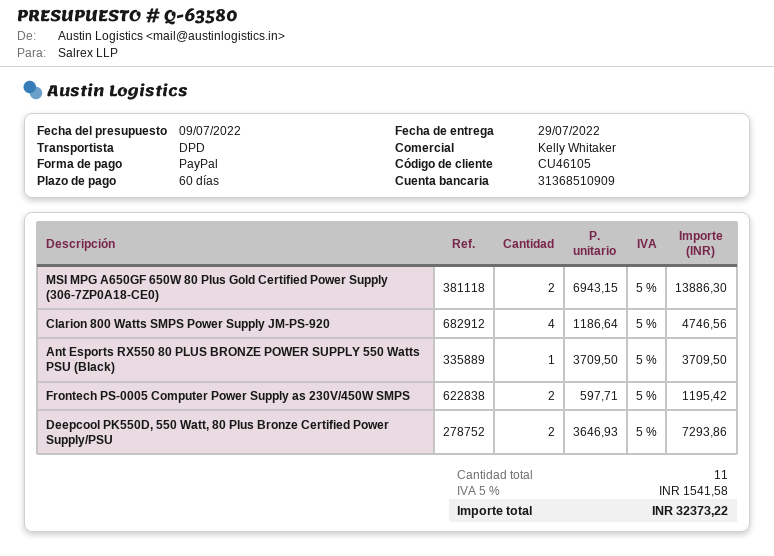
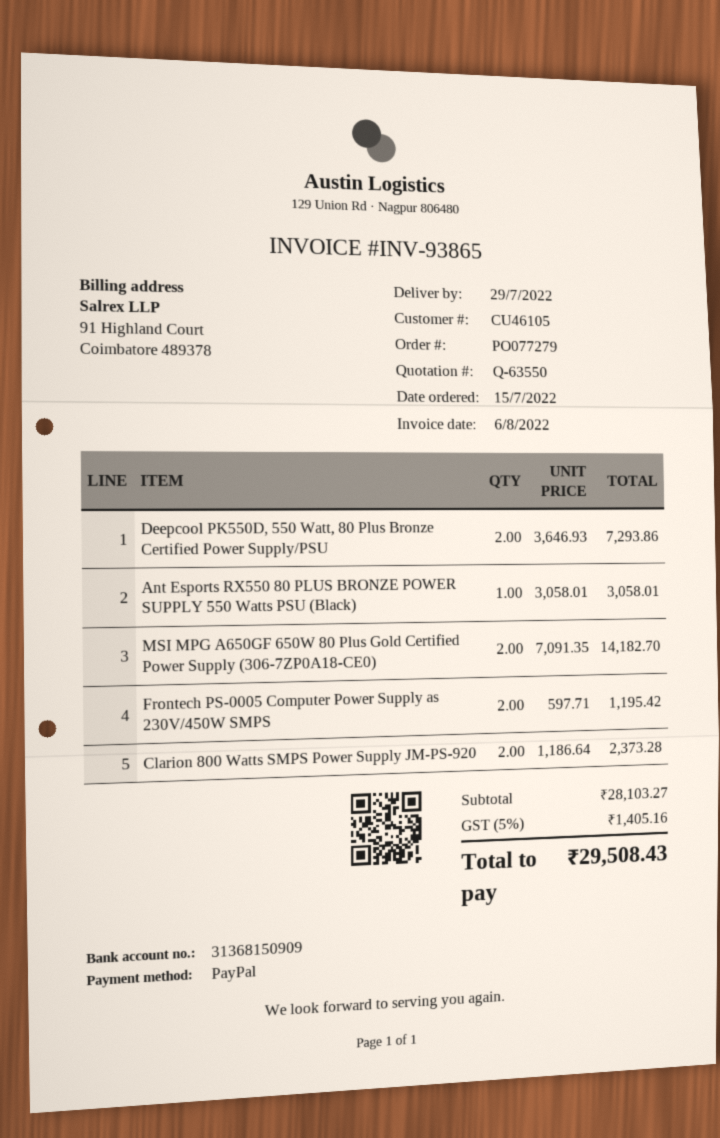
quote number: Q-63580 -> Q-63550
bank account: 31368510909 -> 31368150909
MSI MPG A650GF 650W 80 Plus Gold Certified Power Supply (306-7ZP0A18-CE0): 2 x 6943.15 = 13886.30 -> 2 x 7091.35 = 14182.70
Clarion 800 Watts SMPS Power Supply JM-PS-920: 4 x 1186.64 = 4746.56 -> 2 x 1186.64 = 2373.28
Ant Esports RX550 80 PLUS BRONZE POWER SUPPLY 550 Watts PSU (Black): 1 x 3709.50 = 3709.50 -> 1 x 3058.01 = 3058.01
tax: 5% = 1541.58 -> 5% = 1405.16
total: 32373.22 -> 29508.43

